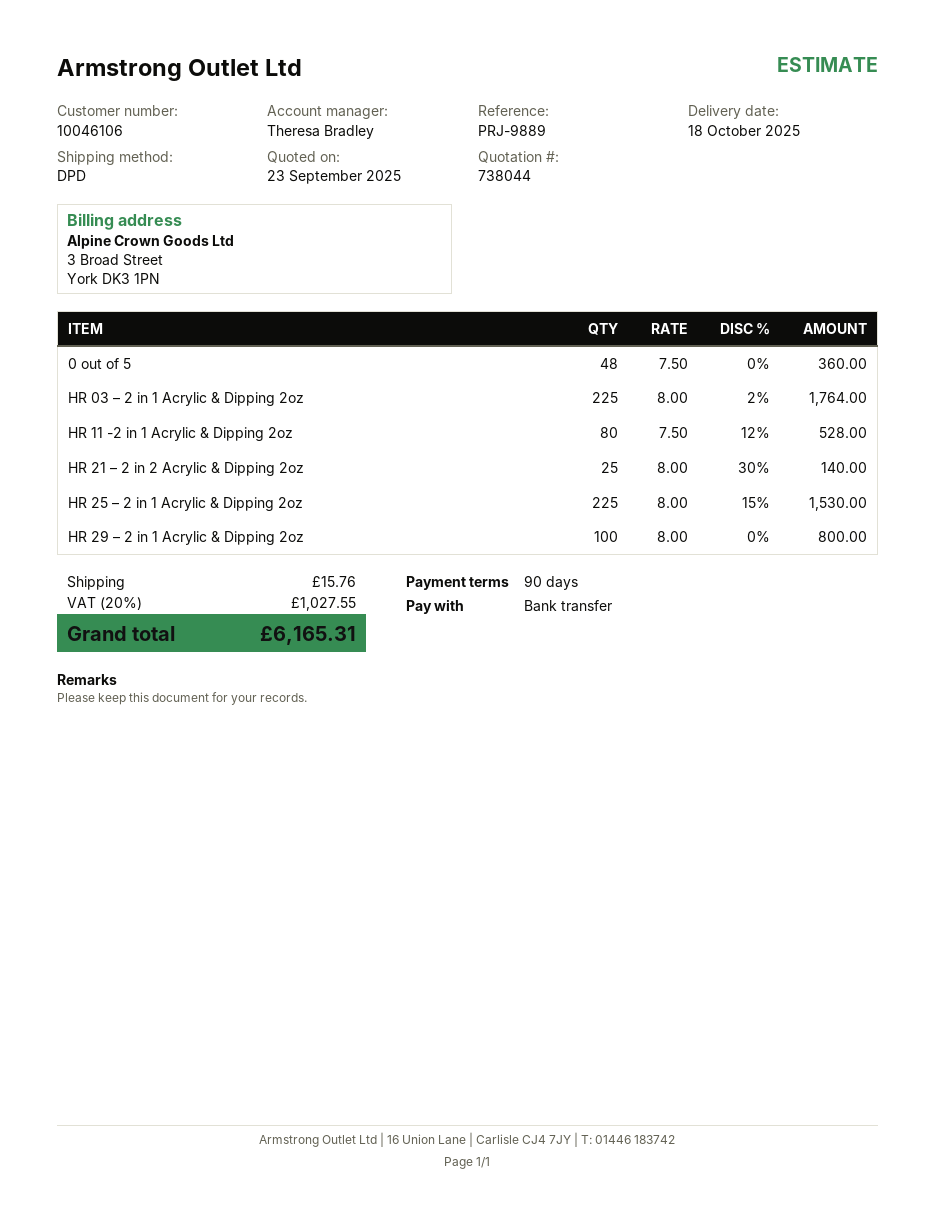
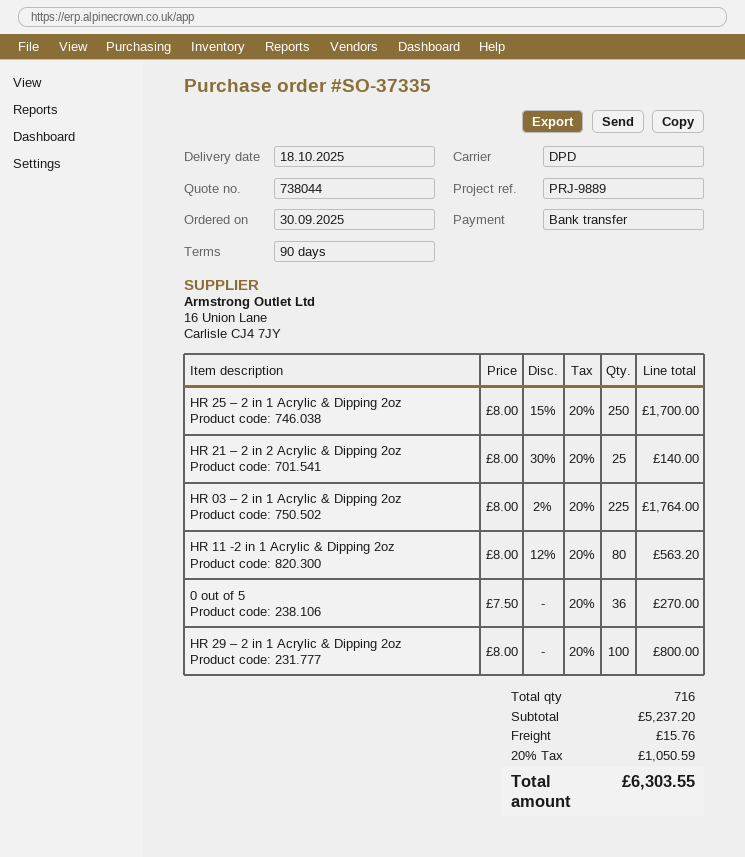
0 out of 5: 48 x 7.50 = 360.00 -> 36 x 7.50 = 270.00
HR 11 -2 in 1 Acrylic & Dipping 2oz: 80 x 7.50 - 12% = 528.00 -> 80 x 8.00 - 12% = 563.20
HR 25 – 2 in 1 Acrylic & Dipping 2oz: 225 x 8.00 - 15% = 1530.00 -> 250 x 8.00 - 15% = 1700.00
tax: 20% = 1027.55 -> 20% = 1050.59
total: 6165.31 -> 6303.55

